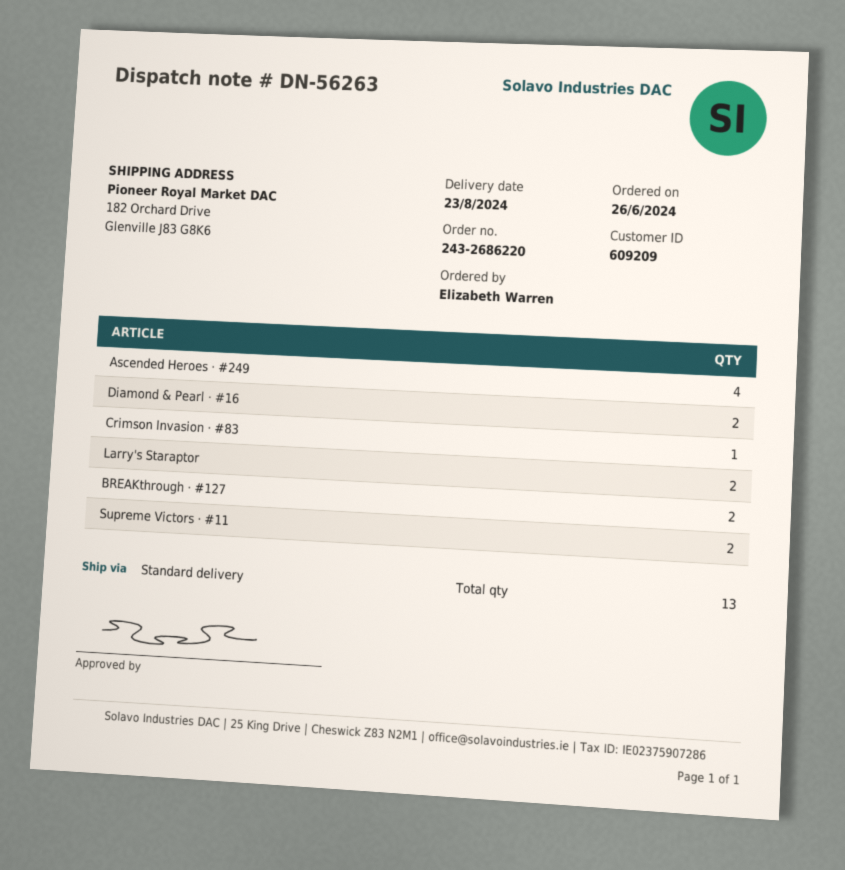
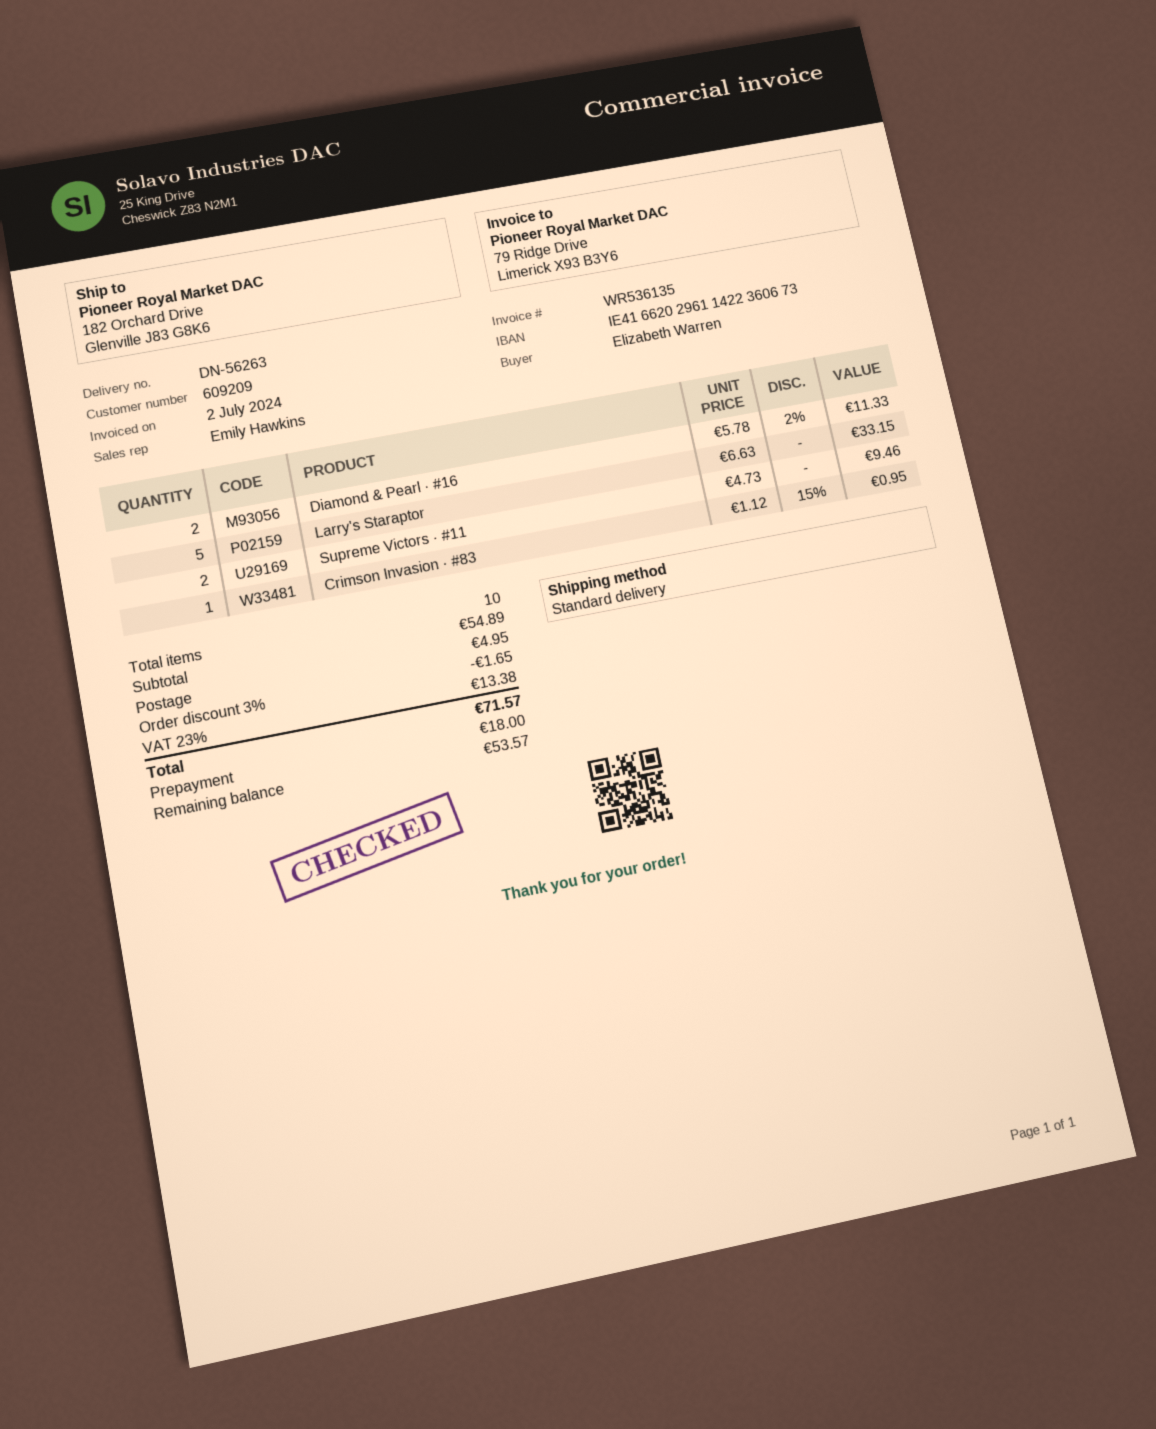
Ascended Heroes · #249: 4 -> none
Larry's Staraptor: 2 -> 5
BREAKthrough · #127: 2 -> none
total quantity: 13 -> 10

